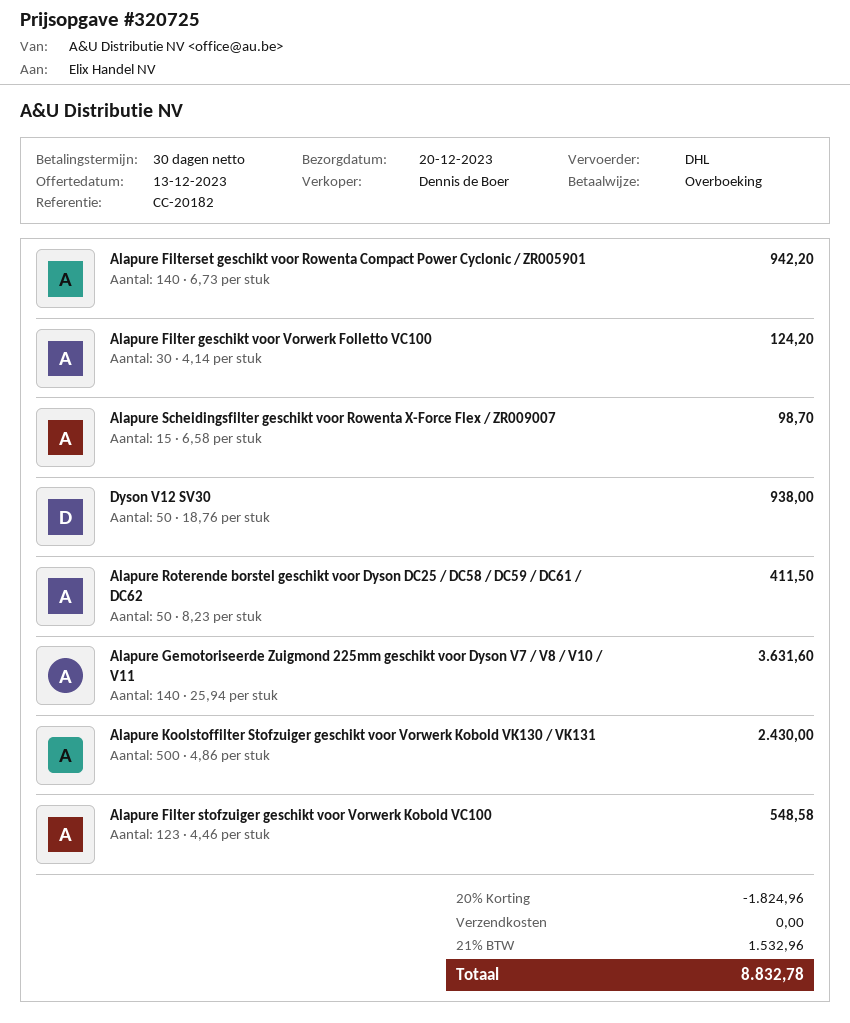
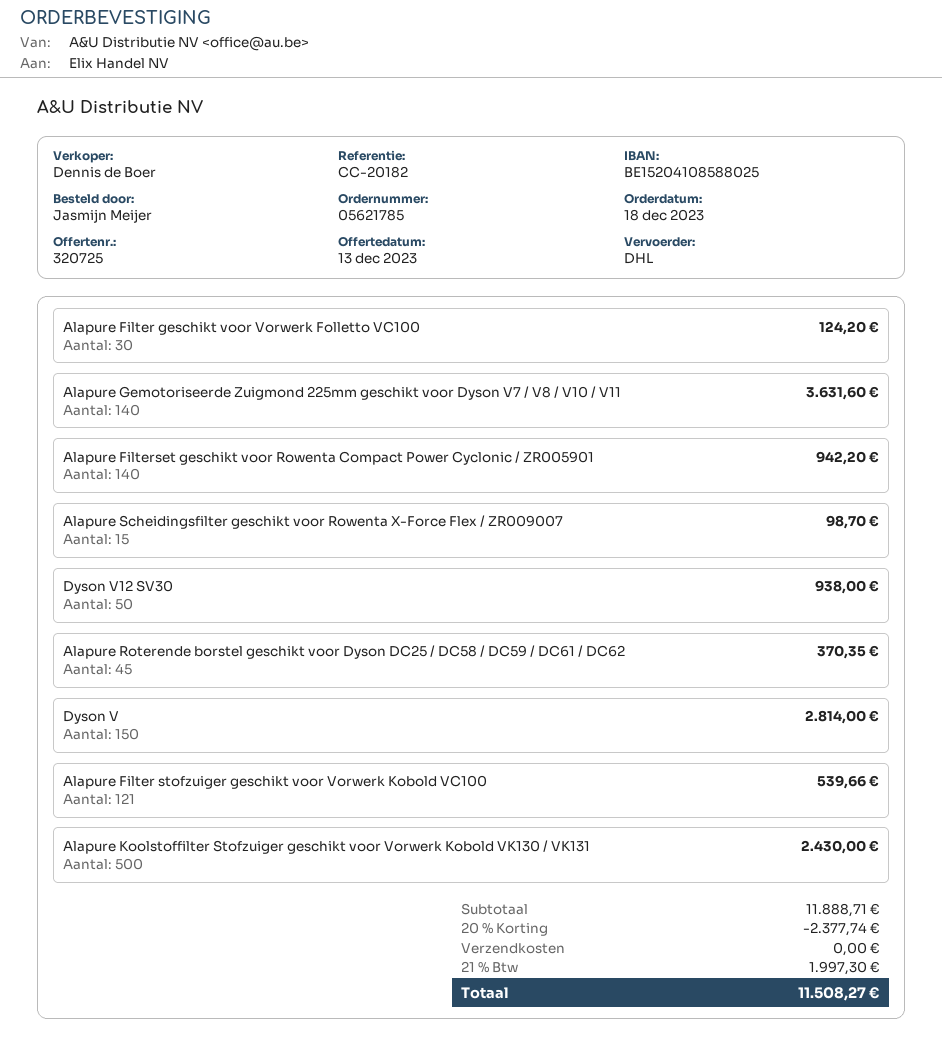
Alapure Roterende borstel geschikt voor Dyson DC25 / DC58 / DC59 / DC61 / DC62: 50 for 411.50 -> 45 for 370.35
Alapure Filter stofzuiger geschikt voor Vorwerk Kobold VC100: 123 for 548.58 -> 121 for 539.66
Dyson V: none -> 150 for 2814.00
discount: 20% = 1824.96 -> 20% = 2377.74
tax: 21% = 1532.96 -> 21% = 1997.30
total: 8832.78 -> 11508.27

